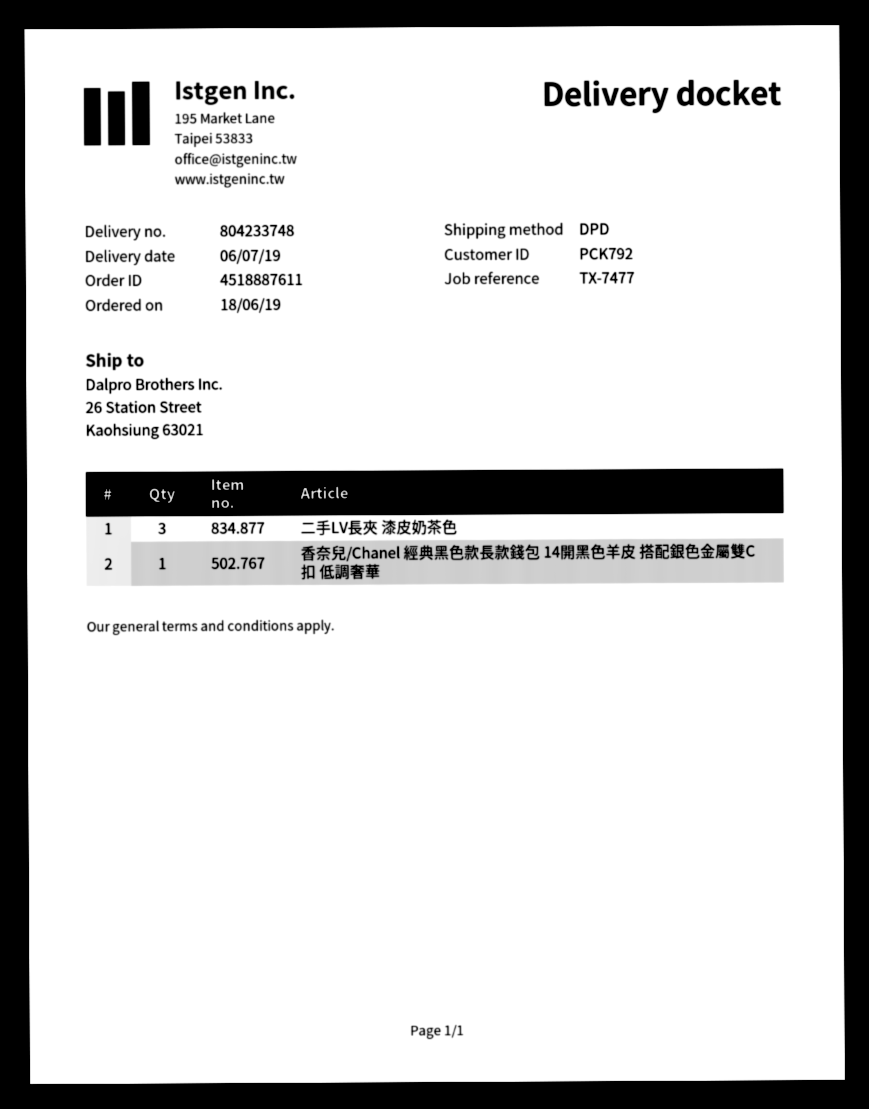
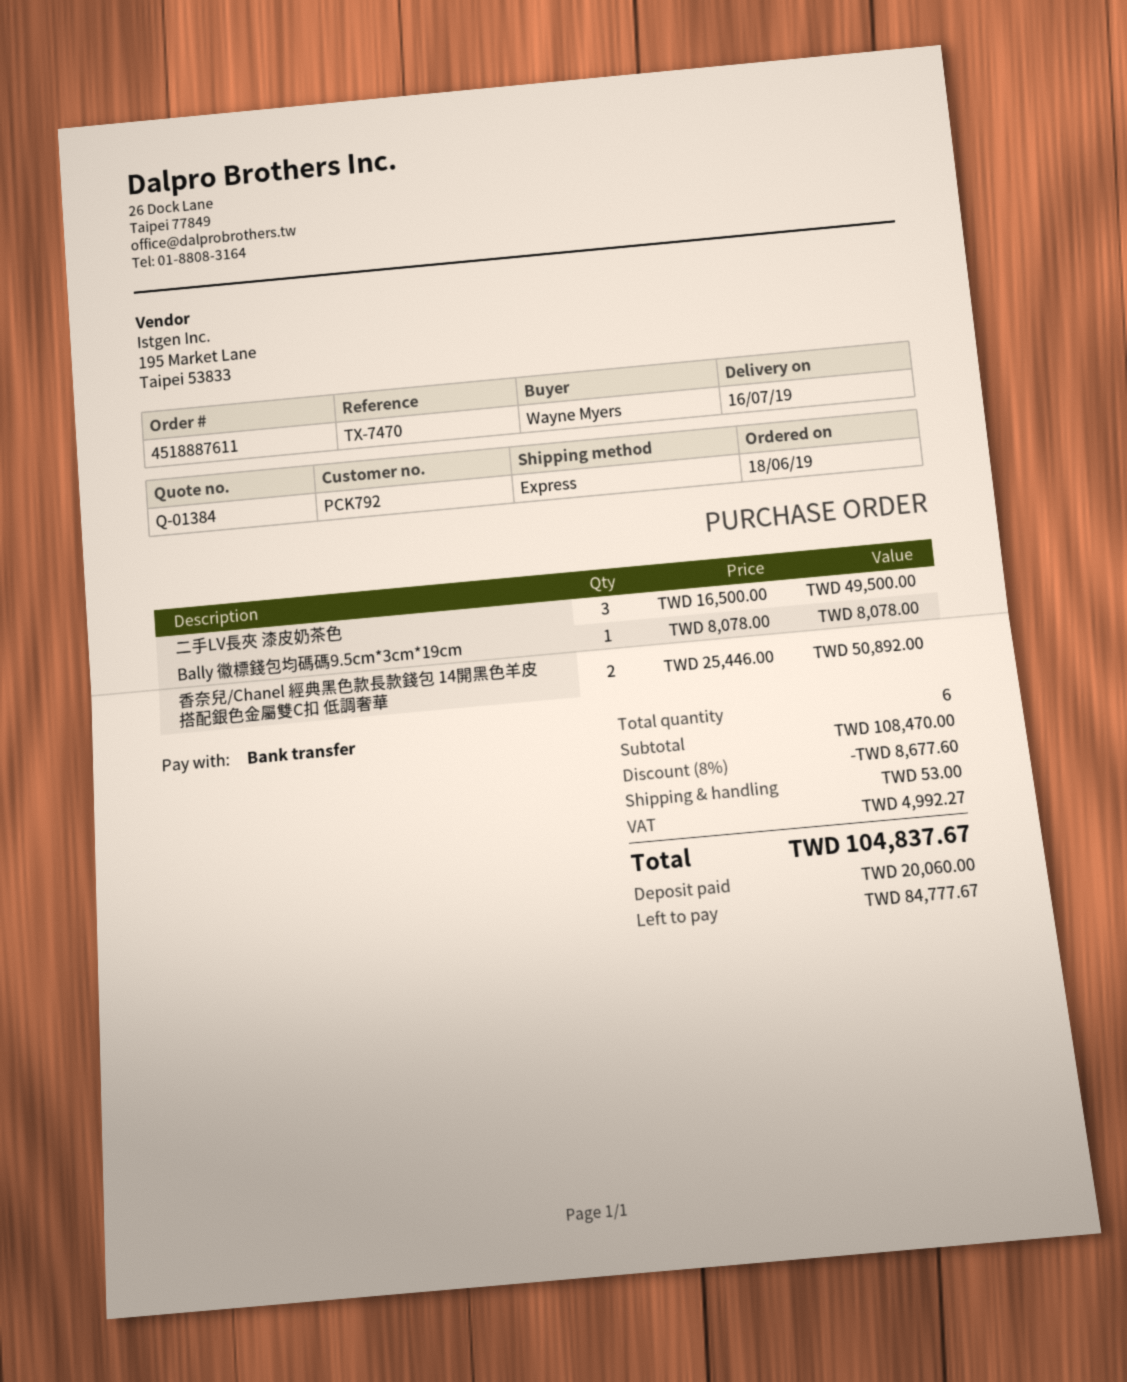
delivery date: 2019-07-06 -> 2019-07-16
reference: TX-7477 -> TX-7470
shipping method: DPD -> express
香奈兒/Chanel 經典黑色款長款錢包 14開黑色羊皮 搭配銀色金屬雙C扣 低調奢華: 1 -> 2
Bally 徽標錢包均碼碼9.5cm*3cm*19cm: none -> 1

